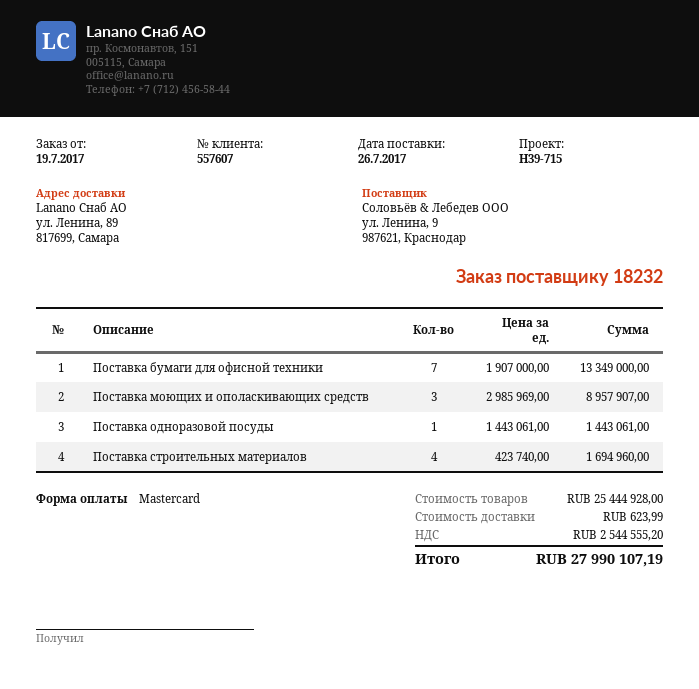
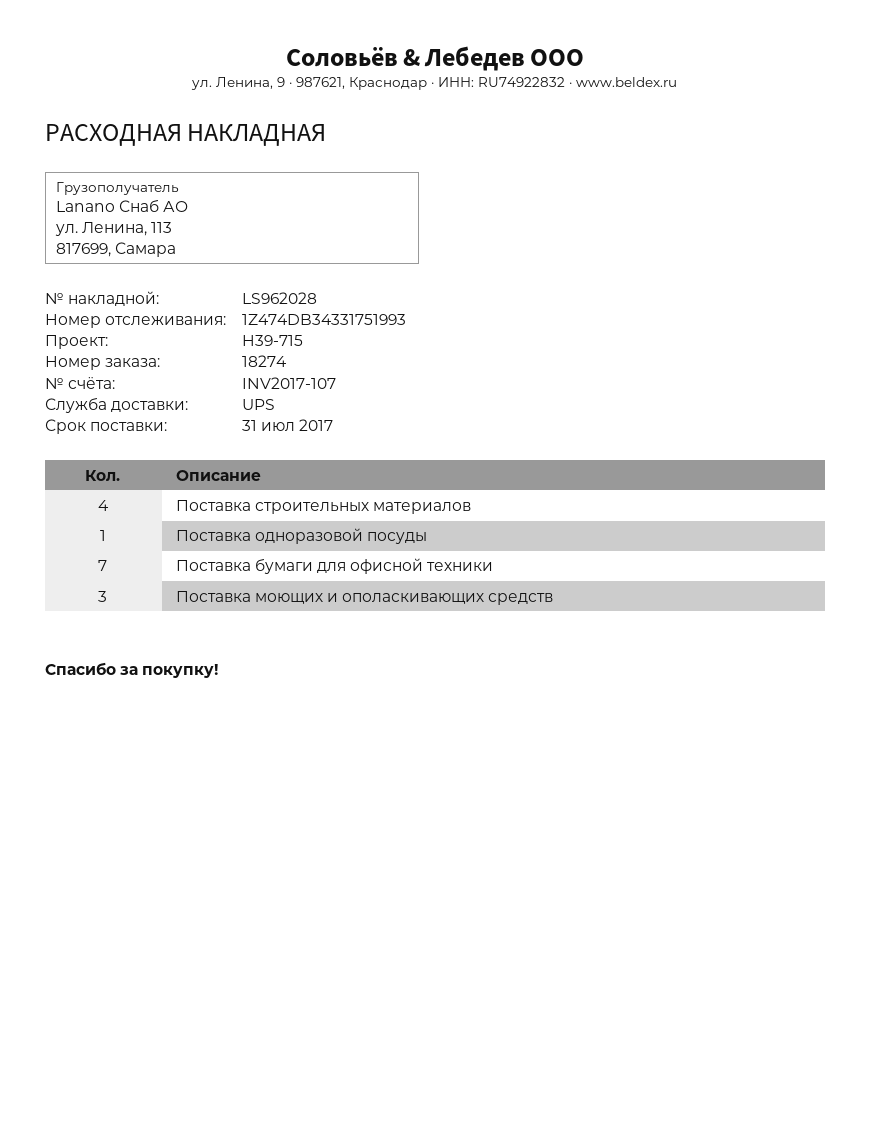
order number: 18232 -> 18274
delivery date: 2017-07-26 -> 2017-07-31
ship to: ул. Ленина, 89, 817699, Самара -> ул. Ленина, 113, 817699, Самара

